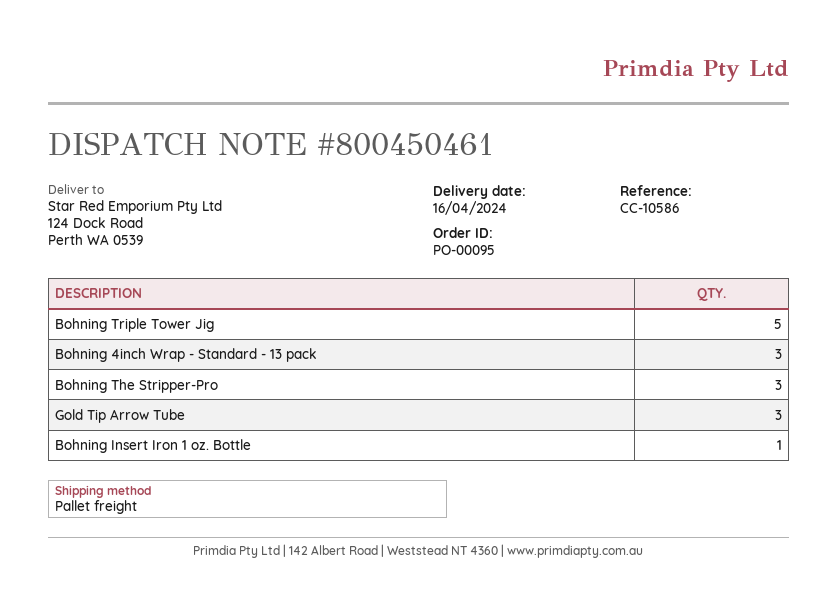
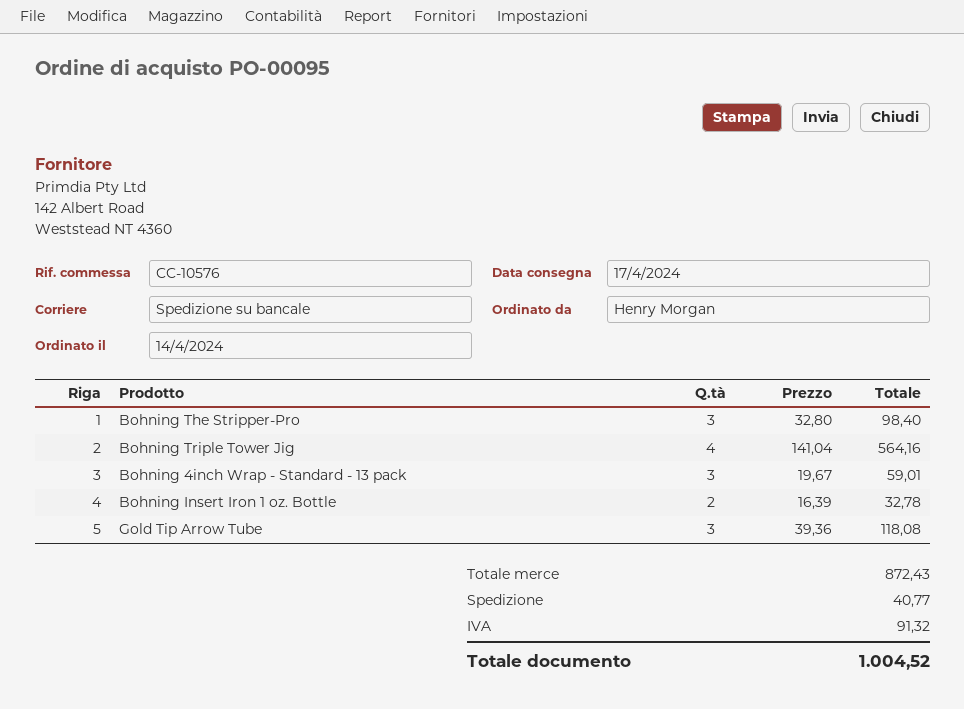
delivery date: 2024-04-16 -> 2024-04-17
reference: CC-10586 -> CC-10576
Bohning Triple Tower Jig: 5 -> 4
Bohning Insert Iron 1 oz. Bottle: 1 -> 2

